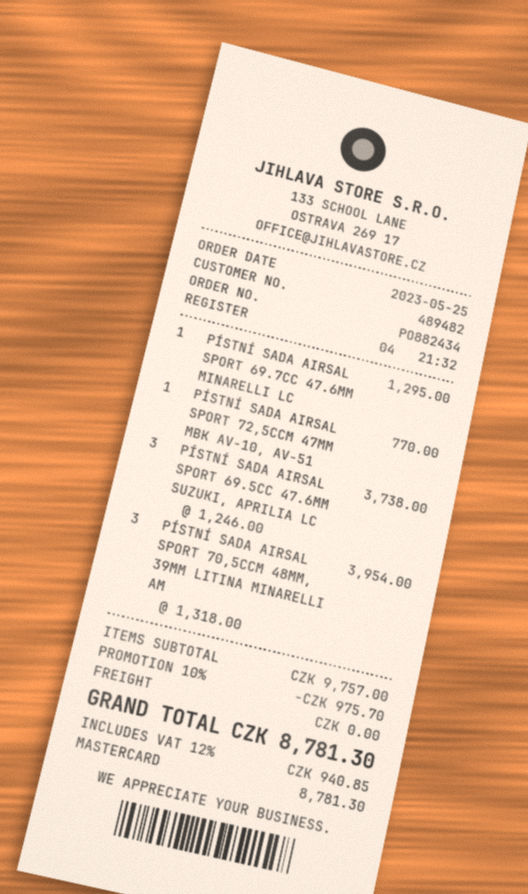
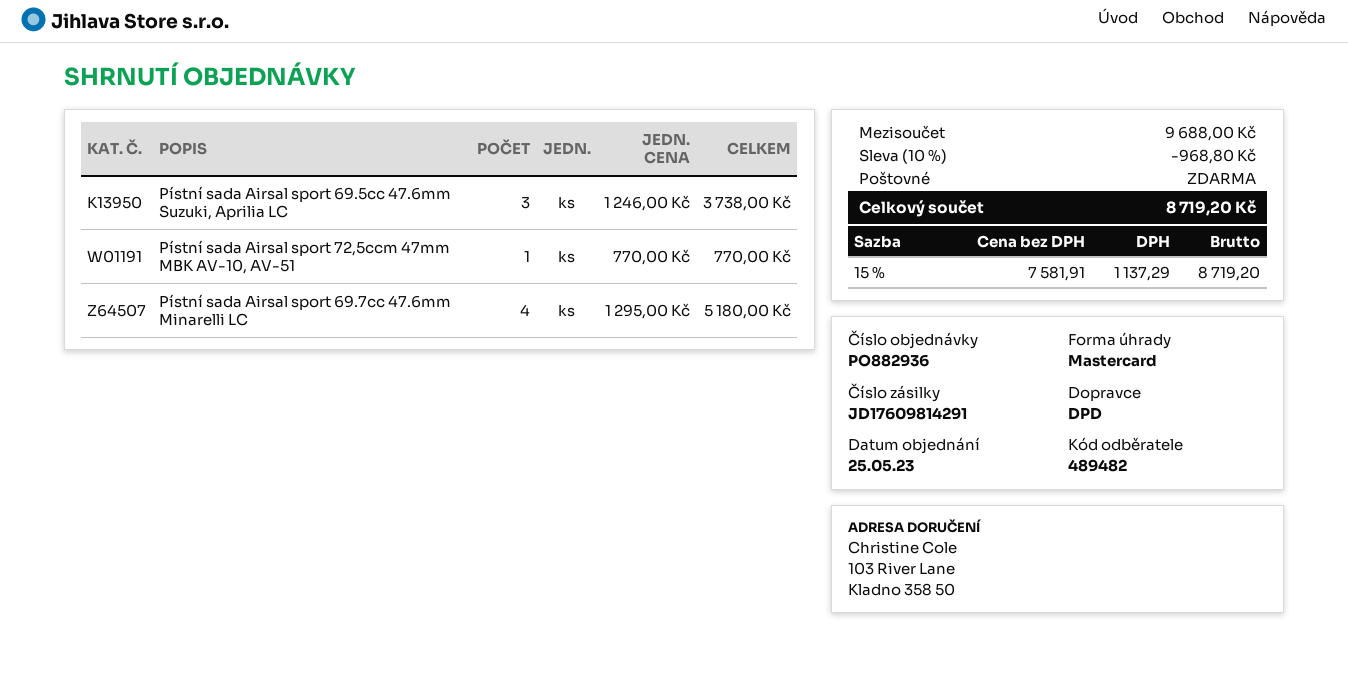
order number: PO882434 -> PO882936
PÍSTNÍ SADA AIRSAL SPORT 69.7CC 47.6MM MINARELLI LC: 1 x 1295.00 = 1295.00 -> 4 x 1295.00 = 5180.00
PÍSTNÍ SADA AIRSAL SPORT 70,5CCM 48MM, 39MM LITINA MINARELLI AM: 3 x 1318.00 = 3954.00 -> none
subtotal: 9757.00 -> 9688.00
discount: 10% = 975.70 -> 10% = 968.80
tax: 12% = 940.85 -> 15% = 1137.29
total: 8781.30 -> 8719.20

